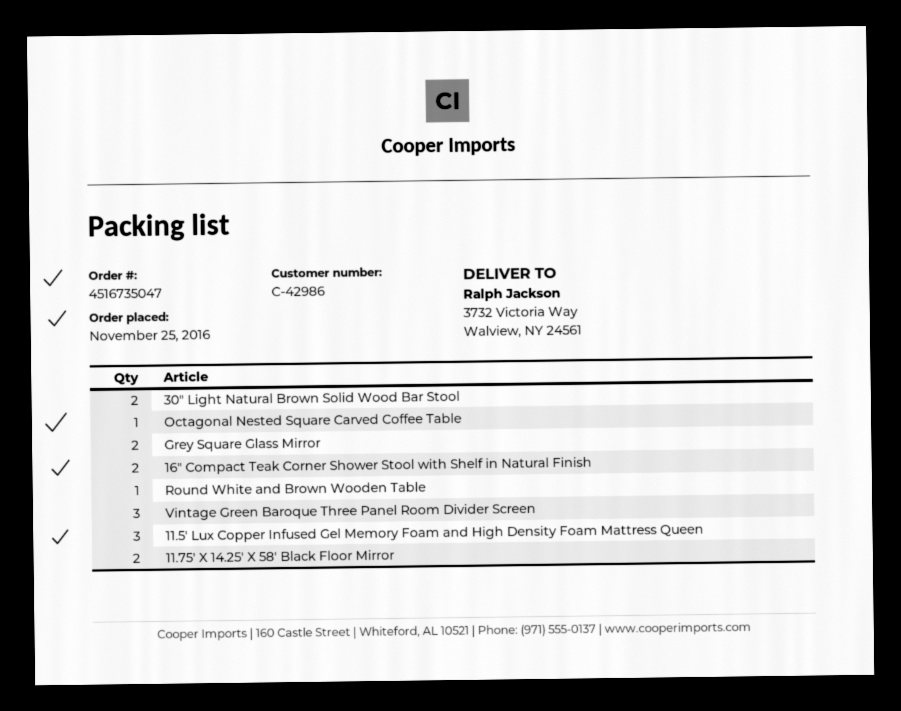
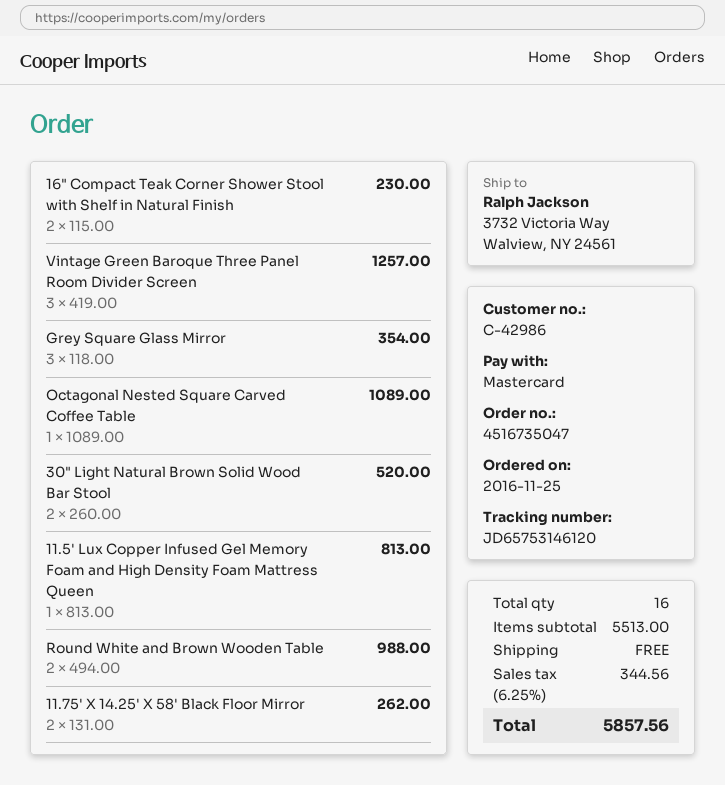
Grey Square Glass Mirror: 2 -> 3
Round White and Brown Wooden Table: 1 -> 2
11.5' Lux Copper Infused Gel Memory Foam and High Density Foam Mattress Queen: 3 -> 1

